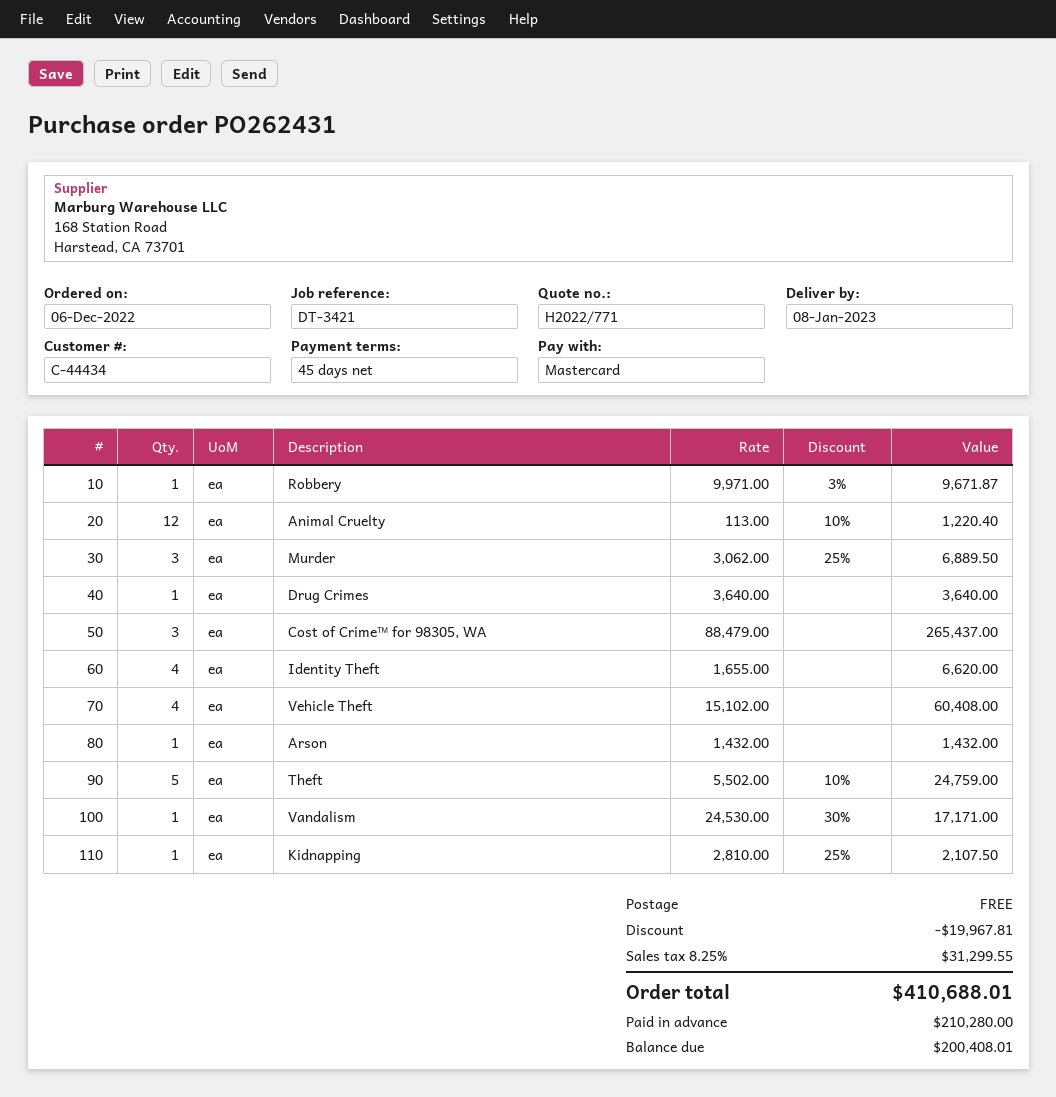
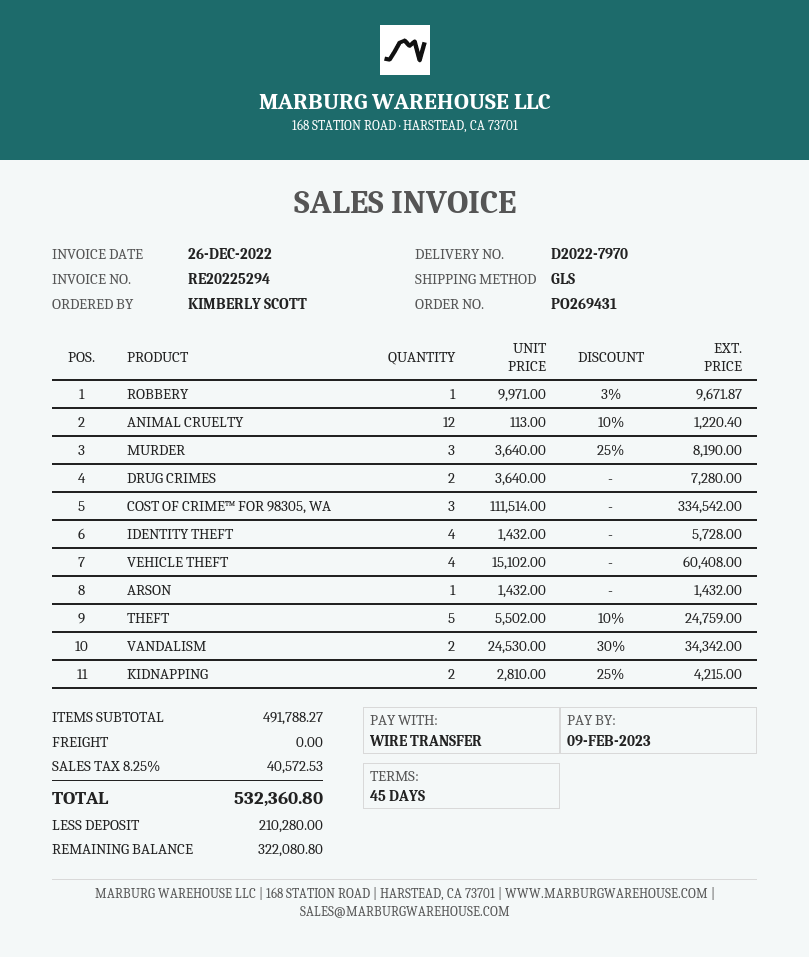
order number: PO262431 -> PO269431
payment method: Mastercard -> bank transfer
Murder: 3 x 3062.00 - 25% = 6889.50 -> 3 x 3640.00 - 25% = 8190.00
Drug Crimes: 1 x 3640.00 = 3640.00 -> 2 x 3640.00 = 7280.00
Cost of Crime™ for 98305, WA: 3 x 88479.00 = 265437.00 -> 3 x 111514.00 = 334542.00
Identity Theft: 4 x 1655.00 = 6620.00 -> 4 x 1432.00 = 5728.00
Vandalism: 1 x 24530.00 - 30% = 17171.00 -> 2 x 24530.00 - 30% = 34342.00
Kidnapping: 1 x 2810.00 - 25% = 2107.50 -> 2 x 2810.00 - 25% = 4215.00
discount: 19967.81 -> none
tax: 8.25% = 31299.55 -> 8.25% = 40572.53
total: 410688.01 -> 532360.80
balance: 200408.01 -> 322080.80

